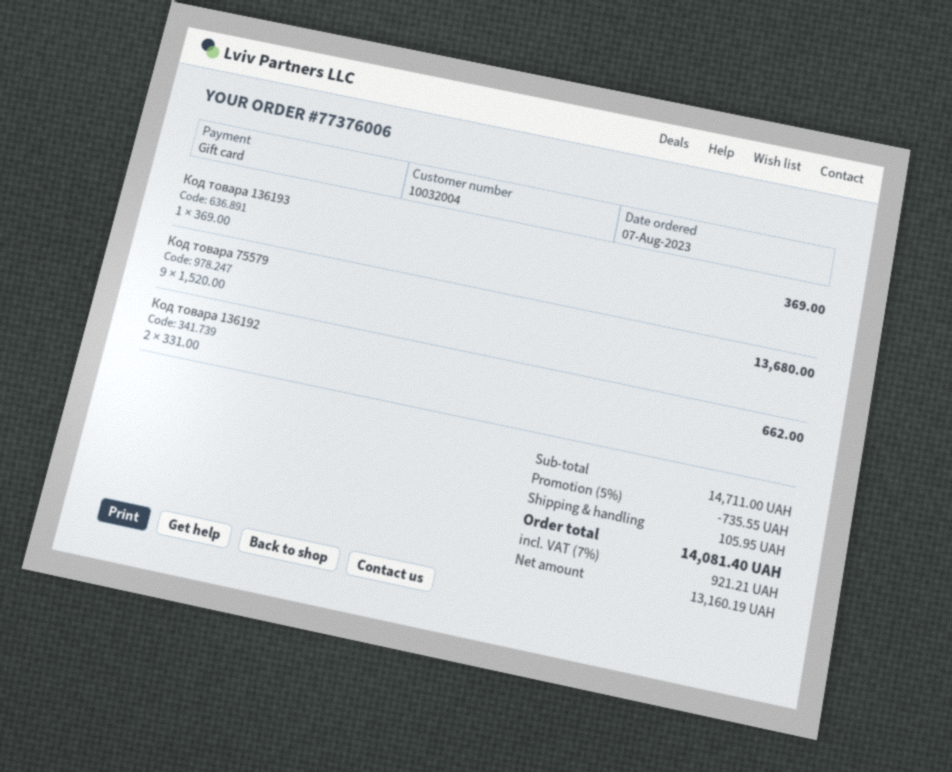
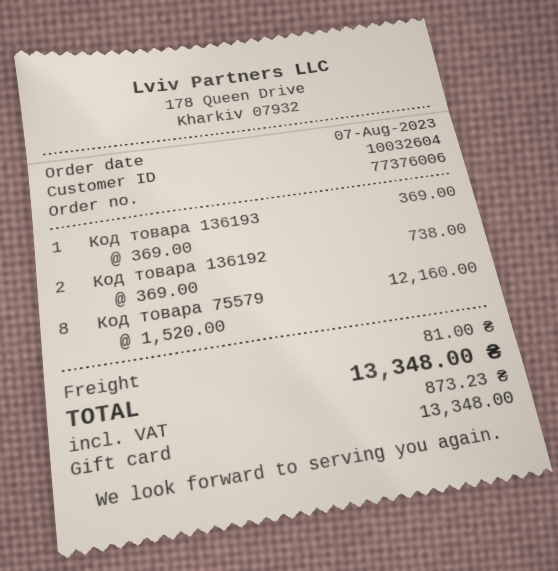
customer number: 10032004 -> 10032604
Код товара 75579: 9 x 1520.00 = 13680.00 -> 8 x 1520.00 = 12160.00
Код товара 136192: 2 x 331.00 = 662.00 -> 2 x 369.00 = 738.00
discount: 5% = 735.55 -> none
shipping: 105.95 -> 81.00
tax: 921.21 -> 873.23
total: 14081.40 -> 13348.00

